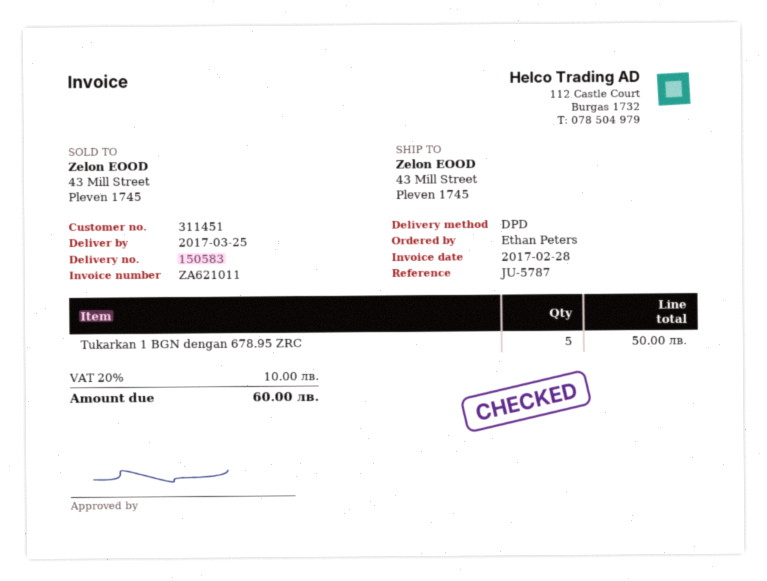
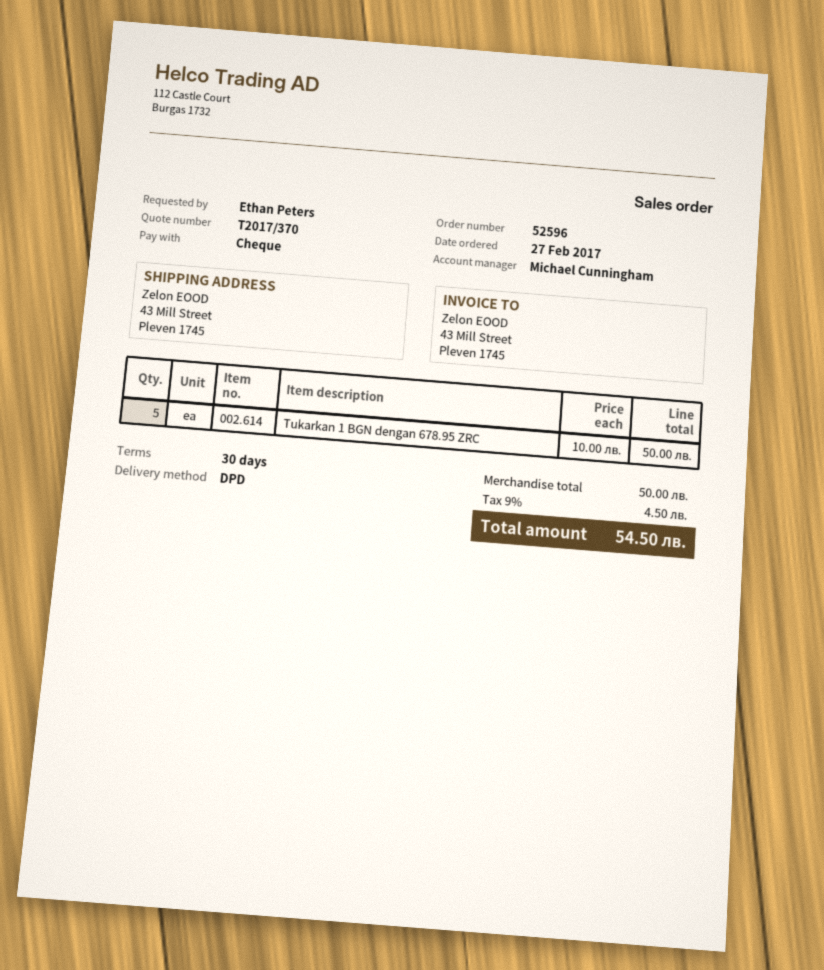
tax: 20% = 10.00 -> 9% = 4.50
total: 60.00 -> 54.50

